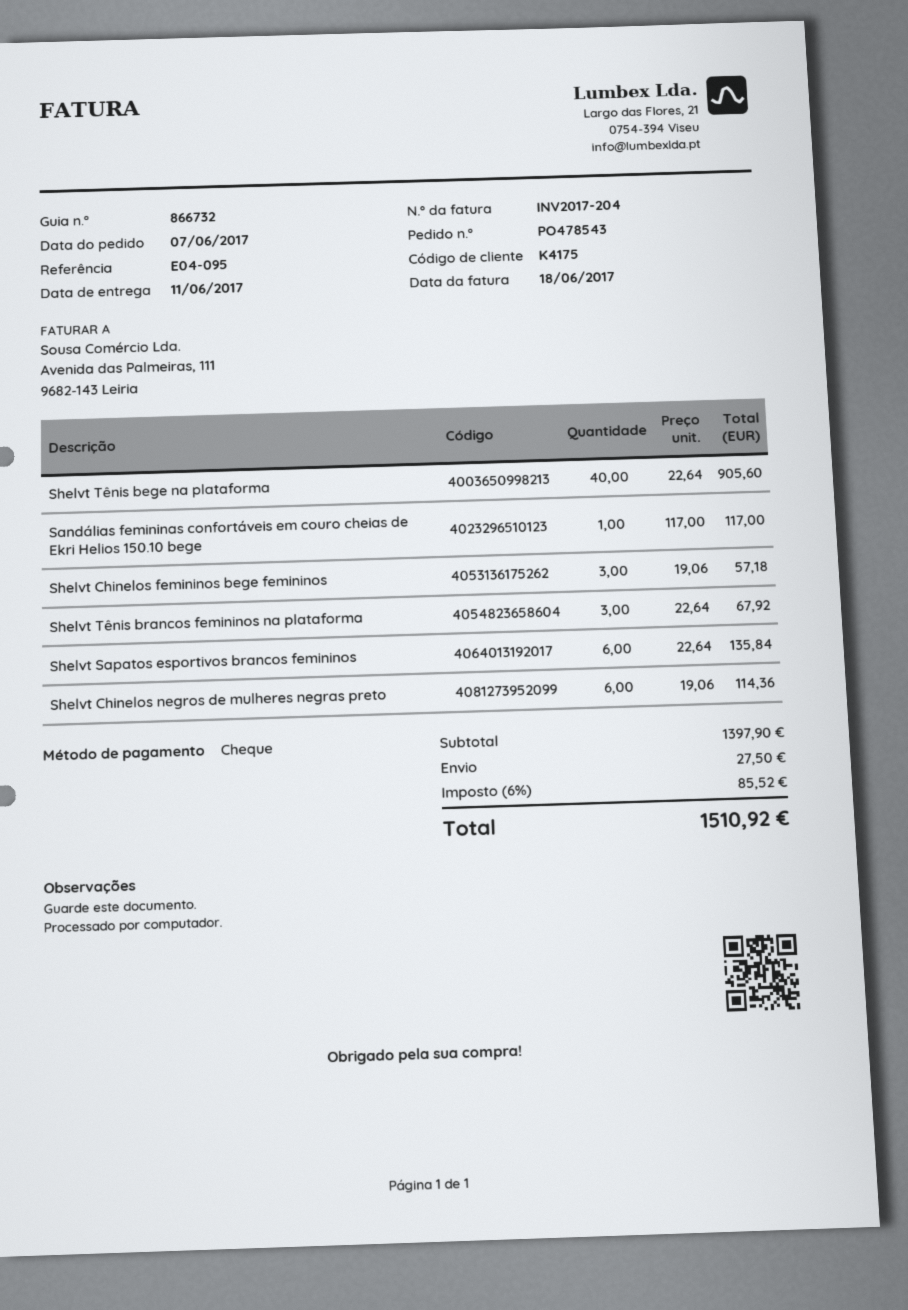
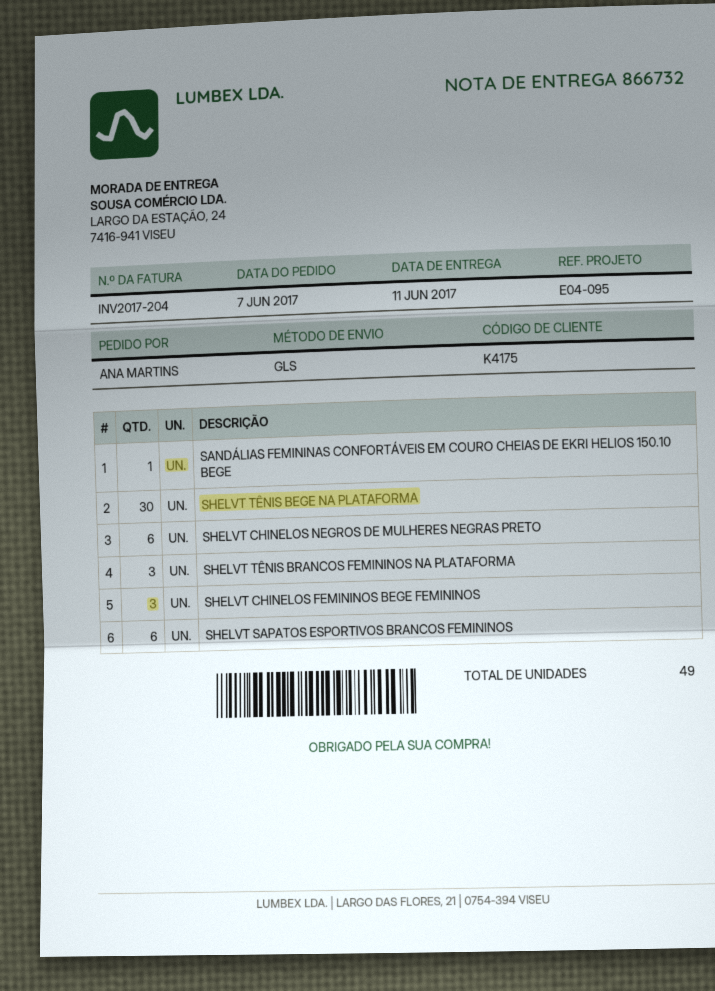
Shelvt Tênis bege na plataforma: 40 -> 30

